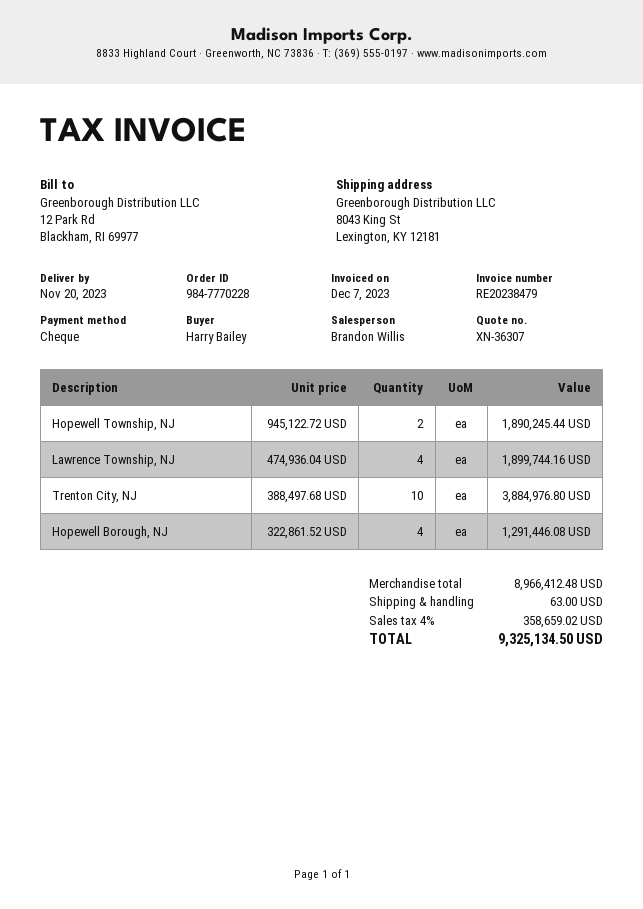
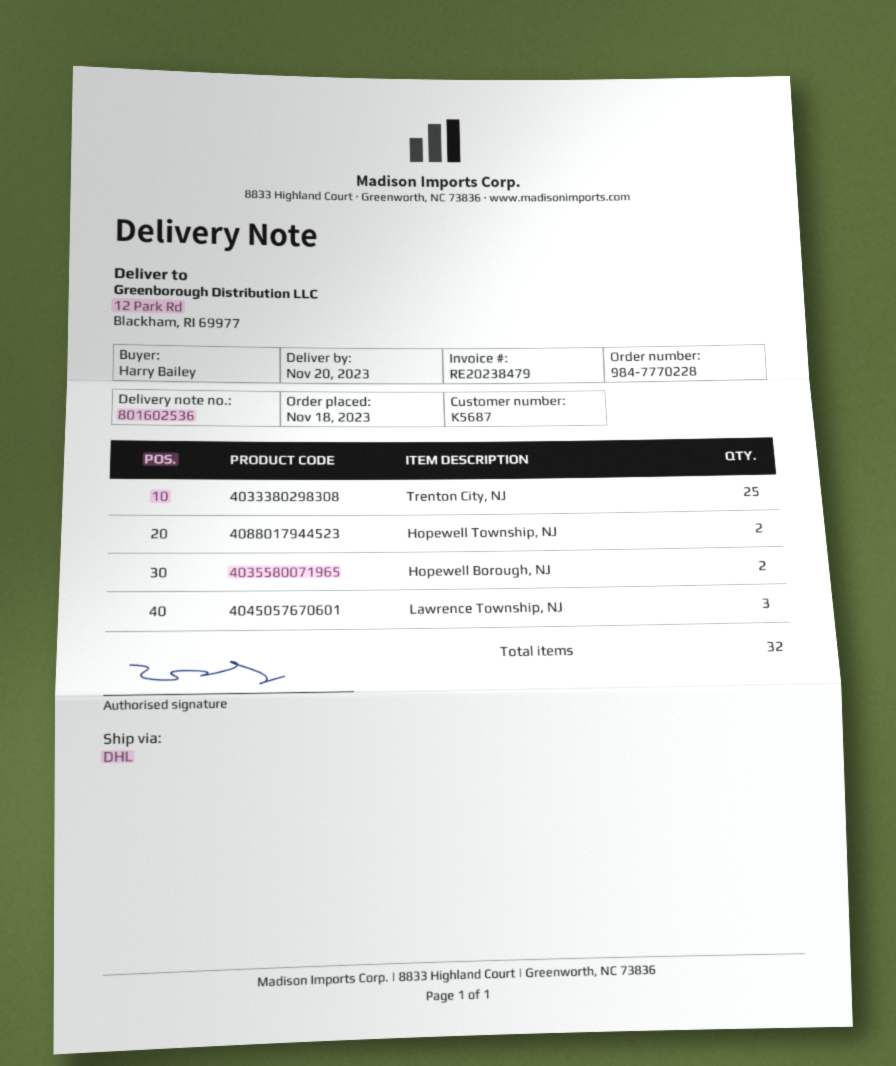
ship to: 8043 King St, Lexington, KY 12181 -> 12 Park Rd, Blackham, RI 69977
Lawrence Township, NJ: 4 -> 3
Trenton City, NJ: 10 -> 25
Hopewell Borough, NJ: 4 -> 2

